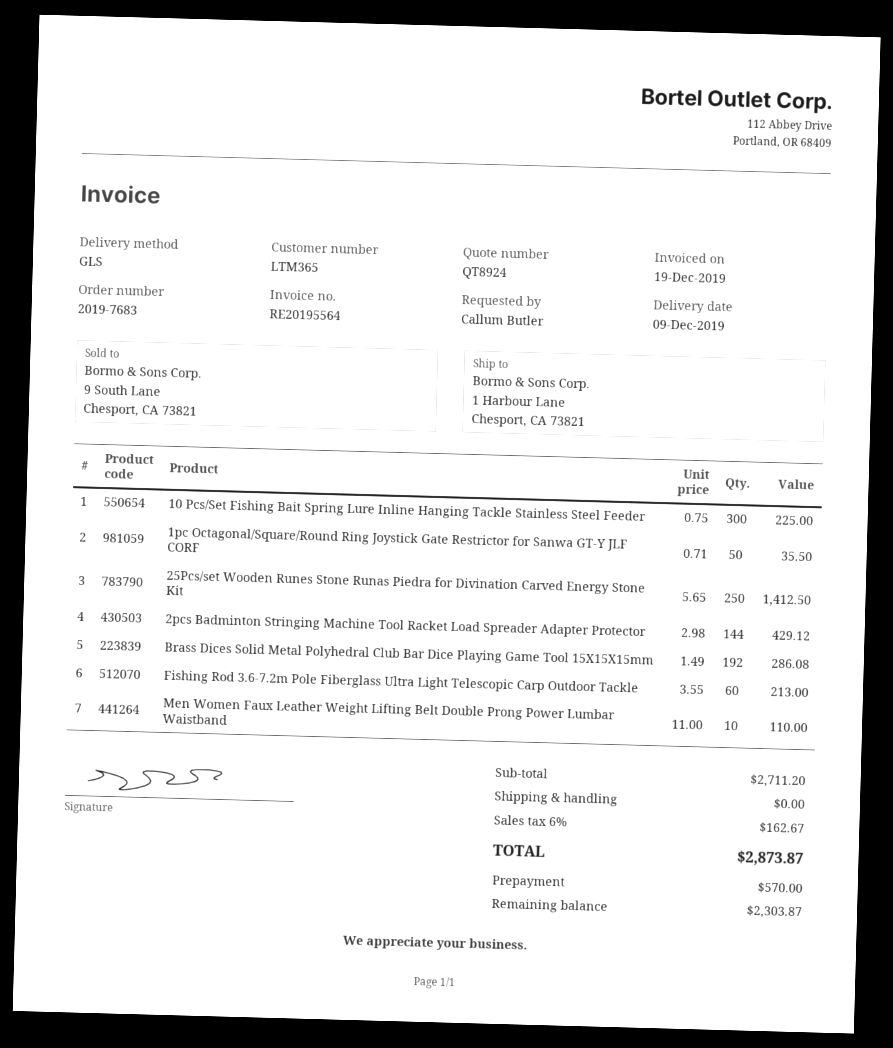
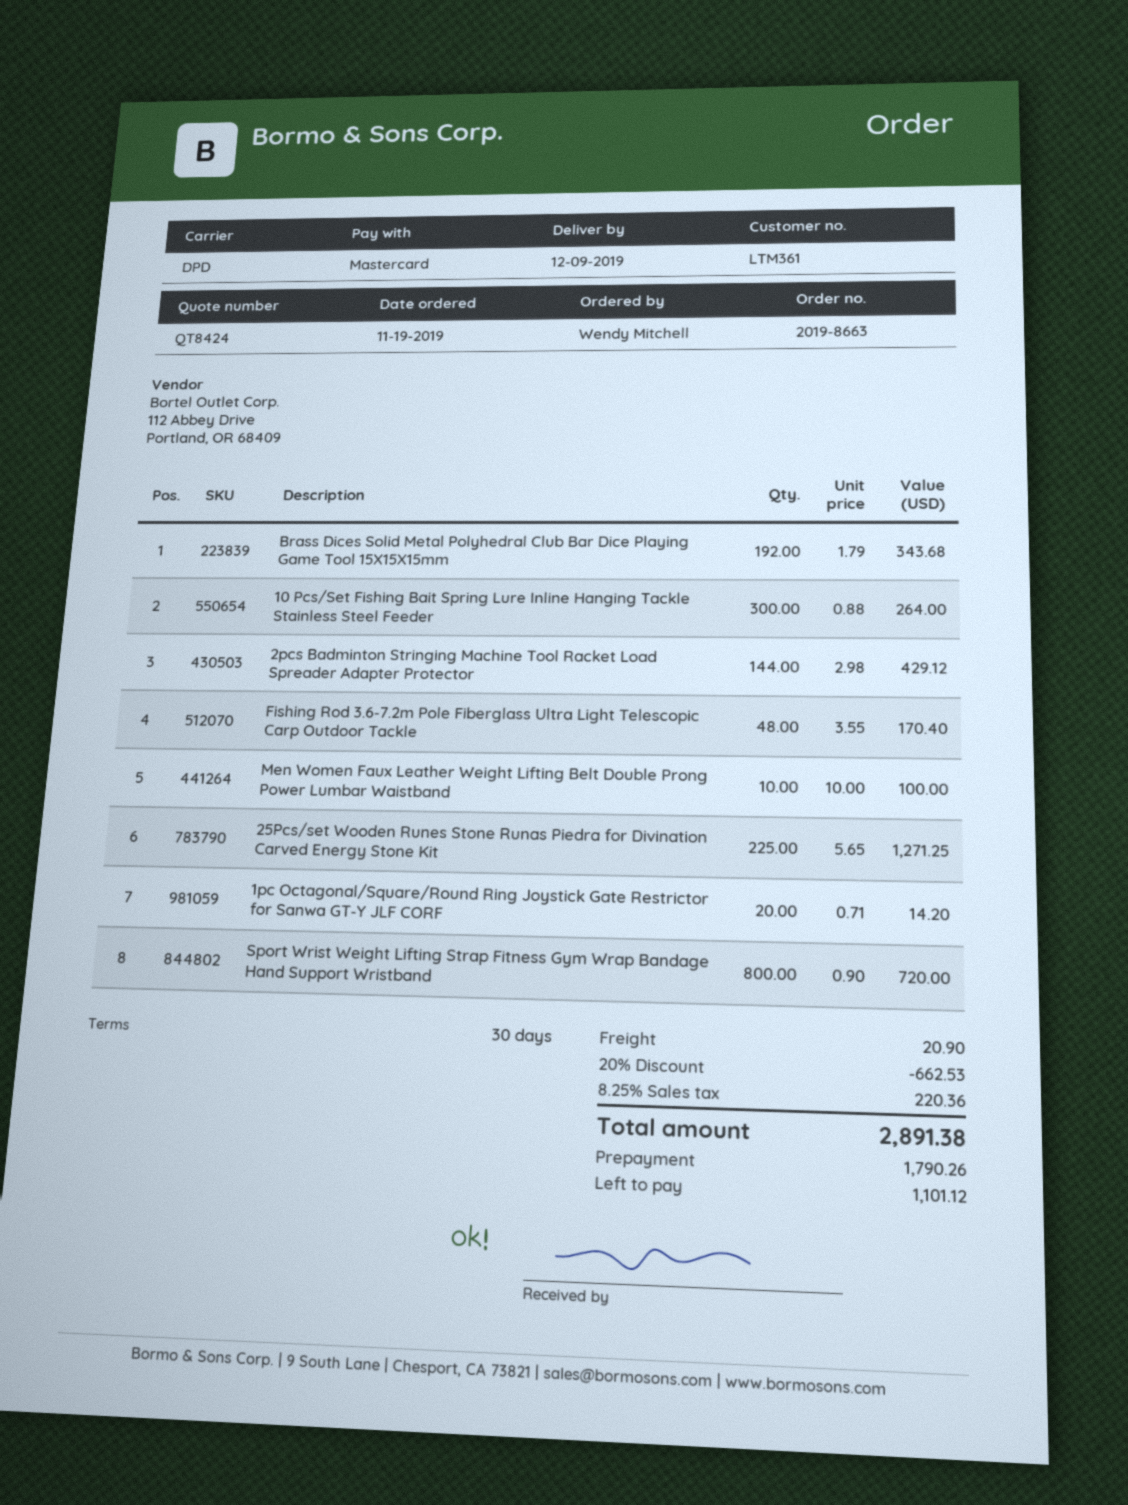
quote number: QT8924 -> QT8424
order number: 2019-7683 -> 2019-8663
customer number: LTM365 -> LTM361
ordered by: Callum Butler -> Wendy Mitchell
shipping method: GLS -> DPD
10 Pcs/Set Fishing Bait Spring Lure Inline Hanging Tackle Stainless Steel Feeder: 300 x 0.75 = 225.00 -> 300 x 0.88 = 264.00
1pc Octagonal/Square/Round Ring Joystick Gate Restrictor for Sanwa GT-Y JLF CORF: 50 x 0.71 = 35.50 -> 20 x 0.71 = 14.20
25Pcs/set Wooden Runes Stone Runas Piedra for Divination Carved Energy Stone Kit: 250 x 5.65 = 1412.50 -> 225 x 5.65 = 1271.25
Brass Dices Solid Metal Polyhedral Club Bar Dice Playing Game Tool 15X15X15mm: 192 x 1.49 = 286.08 -> 192 x 1.79 = 343.68
Fishing Rod 3.6-7.2m Pole Fiberglass Ultra Light Telescopic Carp Outdoor Tackle: 60 x 3.55 = 213.00 -> 48 x 3.55 = 170.40
Men Women Faux Leather Weight Lifting Belt Double Prong Power Lumbar Waistband: 10 x 11.00 = 110.00 -> 10 x 10.00 = 100.00
Sport Wrist Weight Lifting Strap Fitness Gym Wrap Bandage Hand Support Wristband: none -> 800 x 0.90 = 720.00
discount: none -> 20% = 662.53
shipping: 0.00 -> 20.90
tax: 6% = 162.67 -> 8.25% = 220.36
total: 2873.87 -> 2891.38
deposit: 570.00 -> 1790.26
balance: 2303.87 -> 1101.12

